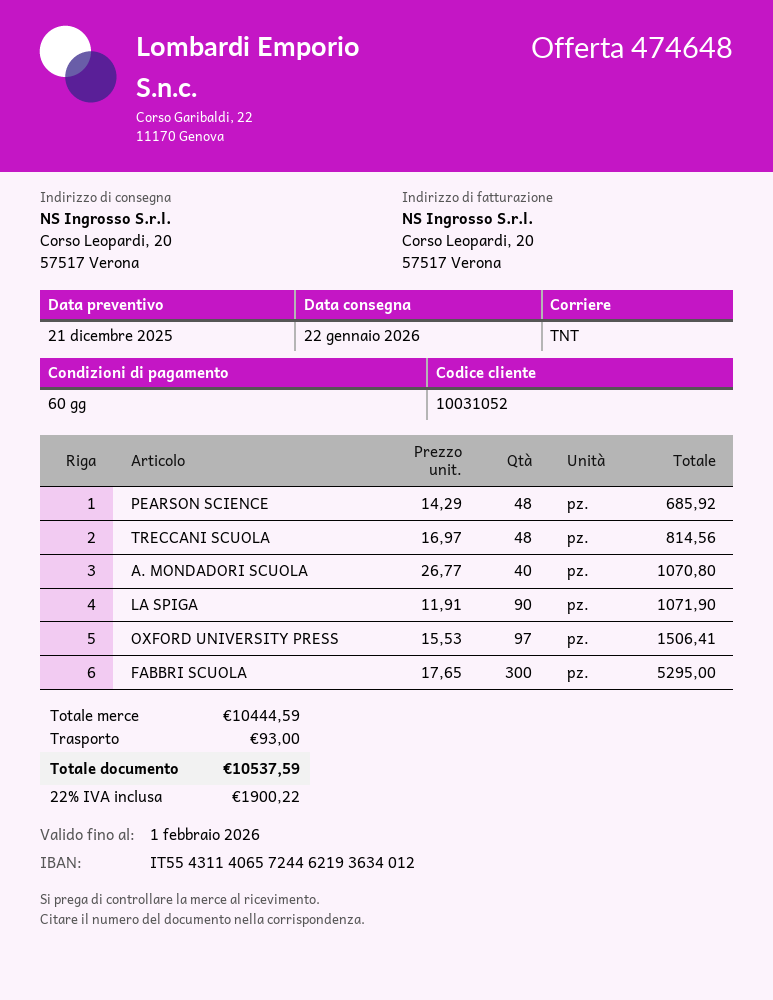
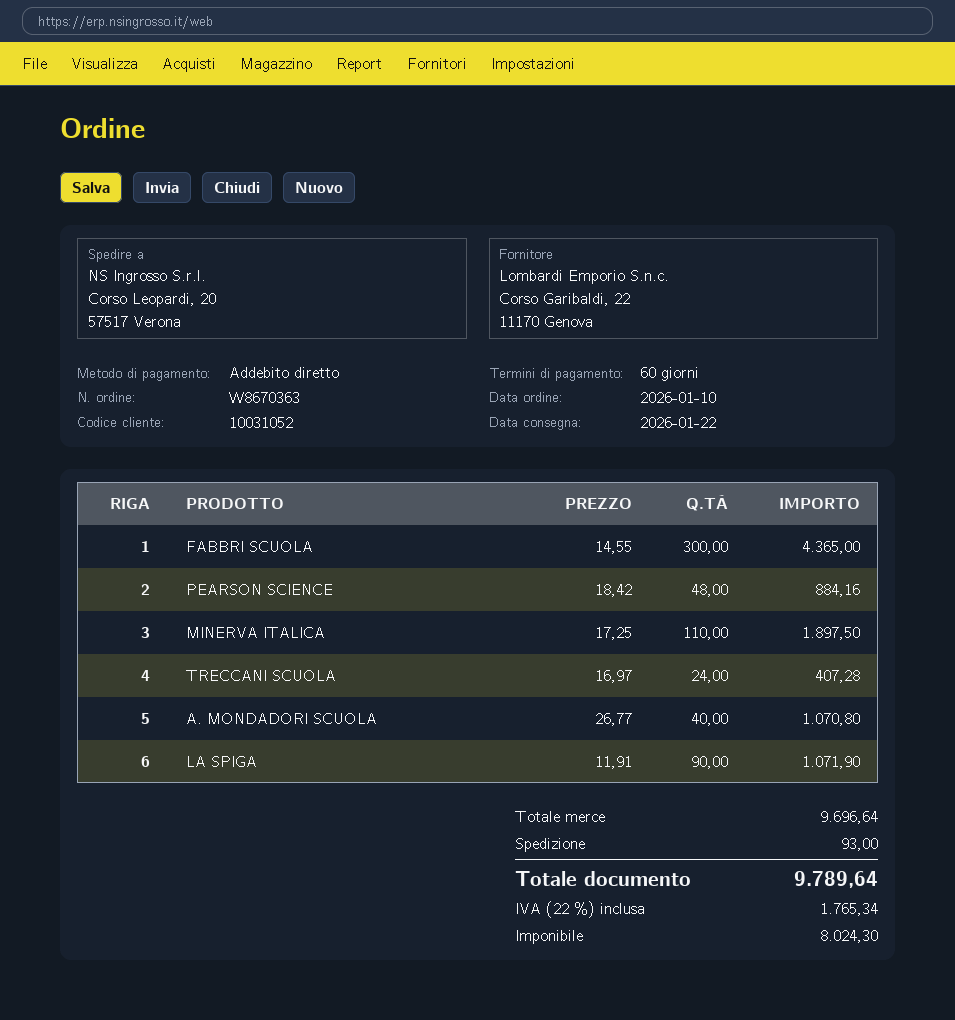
PEARSON SCIENCE: 48 x 14.29 = 685.92 -> 48 x 18.42 = 884.16
TRECCANI SCUOLA: 48 x 16.97 = 814.56 -> 24 x 16.97 = 407.28
OXFORD UNIVERSITY PRESS: 97 x 15.53 = 1506.41 -> none
FABBRI SCUOLA: 300 x 17.65 = 5295.00 -> 300 x 14.55 = 4365.00
MINERVA ITALICA: none -> 110 x 17.25 = 1897.50
subtotal: 10444.59 -> 9696.64
tax: 22% = 1900.22 -> 22% = 1765.34
total: 10537.59 -> 9789.64

